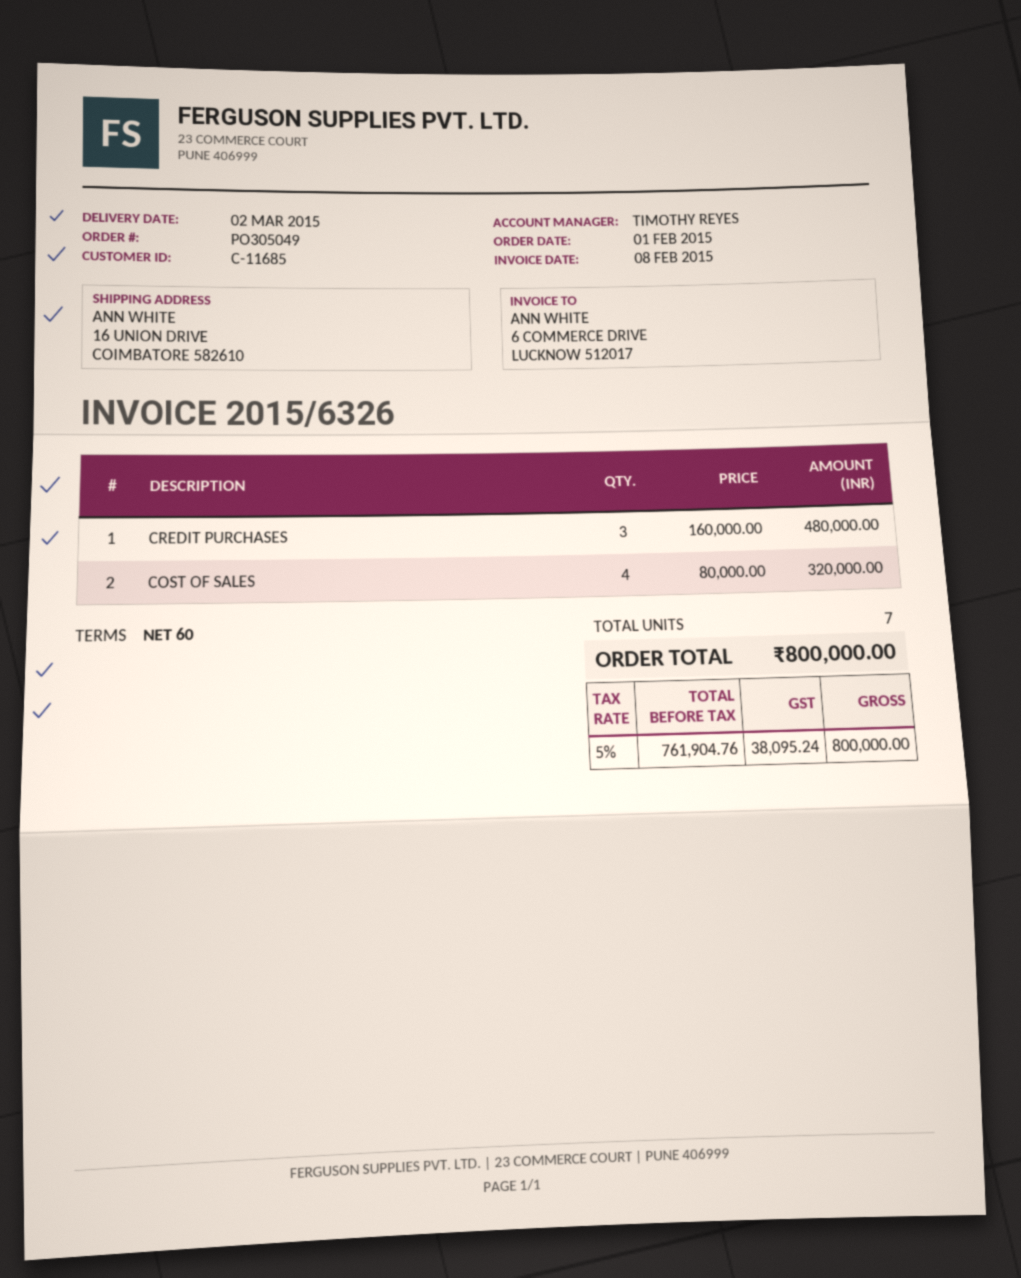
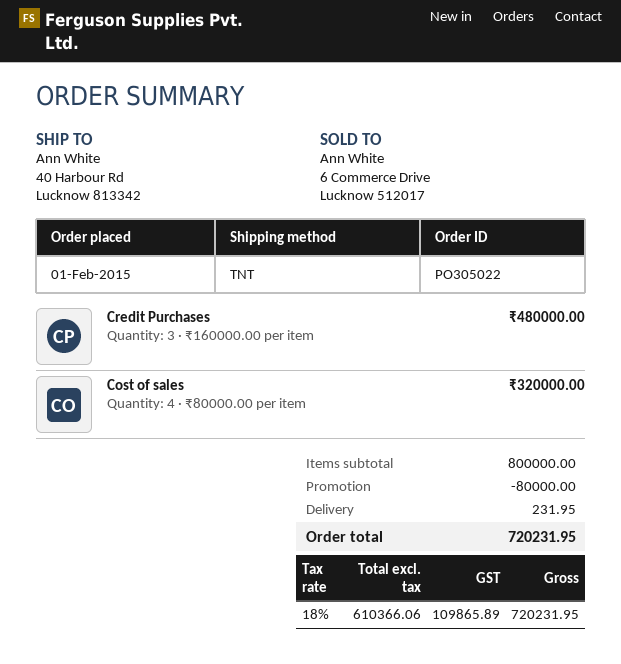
order number: PO305049 -> PO305022
ship to: 16 UNION DRIVE, COIMBATORE 582610 -> 40 Harbour Rd, Lucknow 813342
discount: none -> 80000.00
shipping: none -> 231.95
net: 761904.76 -> 610366.06
tax: 5% = 38095.24 -> 18% = 109865.89
total: 800000.00 -> 720231.95

